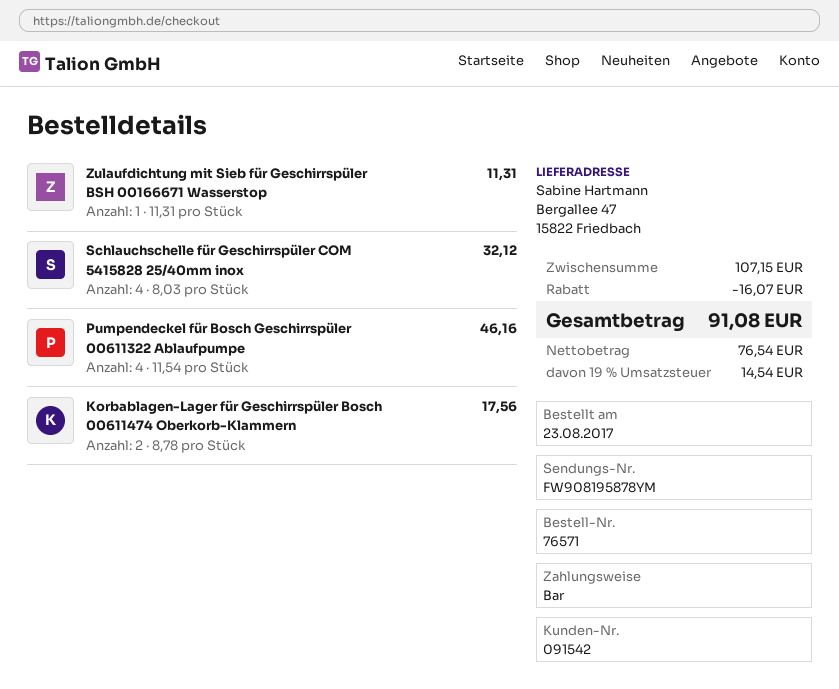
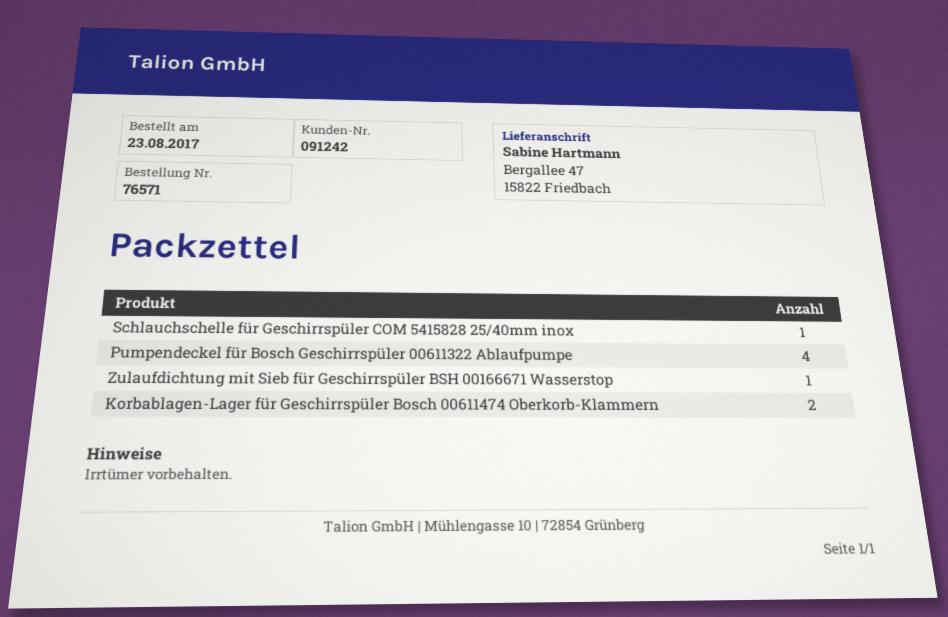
customer number: 091542 -> 091242
Schlauchschelle für Geschirrspüler COM 5415828 25/40mm inox: 4 -> 1

